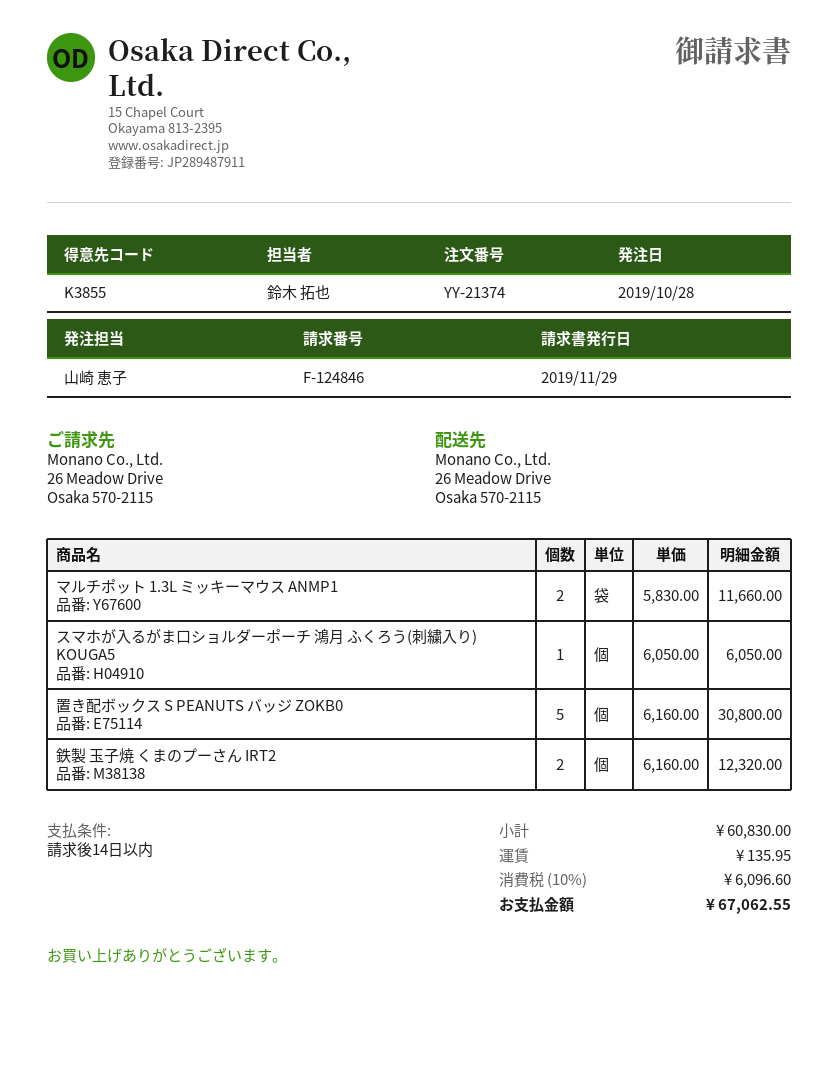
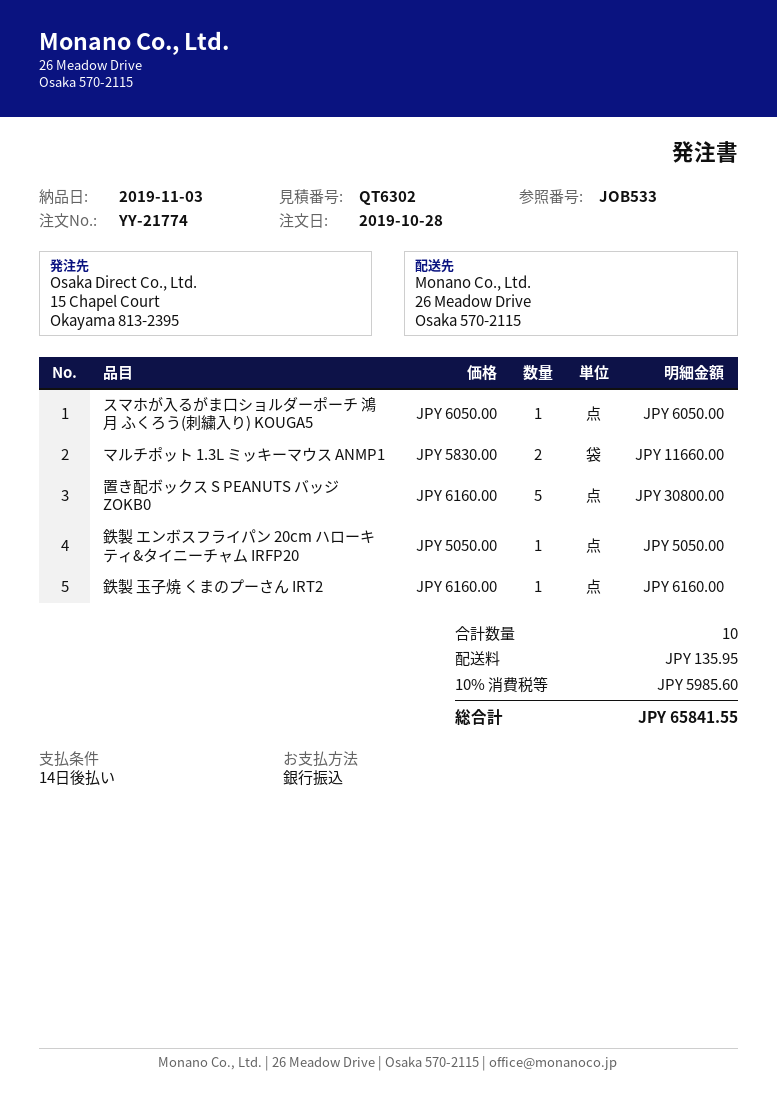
order number: YY-21374 -> YY-21774
鉄製 玉子焼 くまのプーさん IRT2: 2 x 6160.00 = 12320.00 -> 1 x 6160.00 = 6160.00
鉄製 エンボスフライパン 20cm ハローキティ&タイニーチャム IRFP20: none -> 1 x 5050.00 = 5050.00
tax: 10% = 6096.60 -> 10% = 5985.60
total: 67062.55 -> 65841.55

